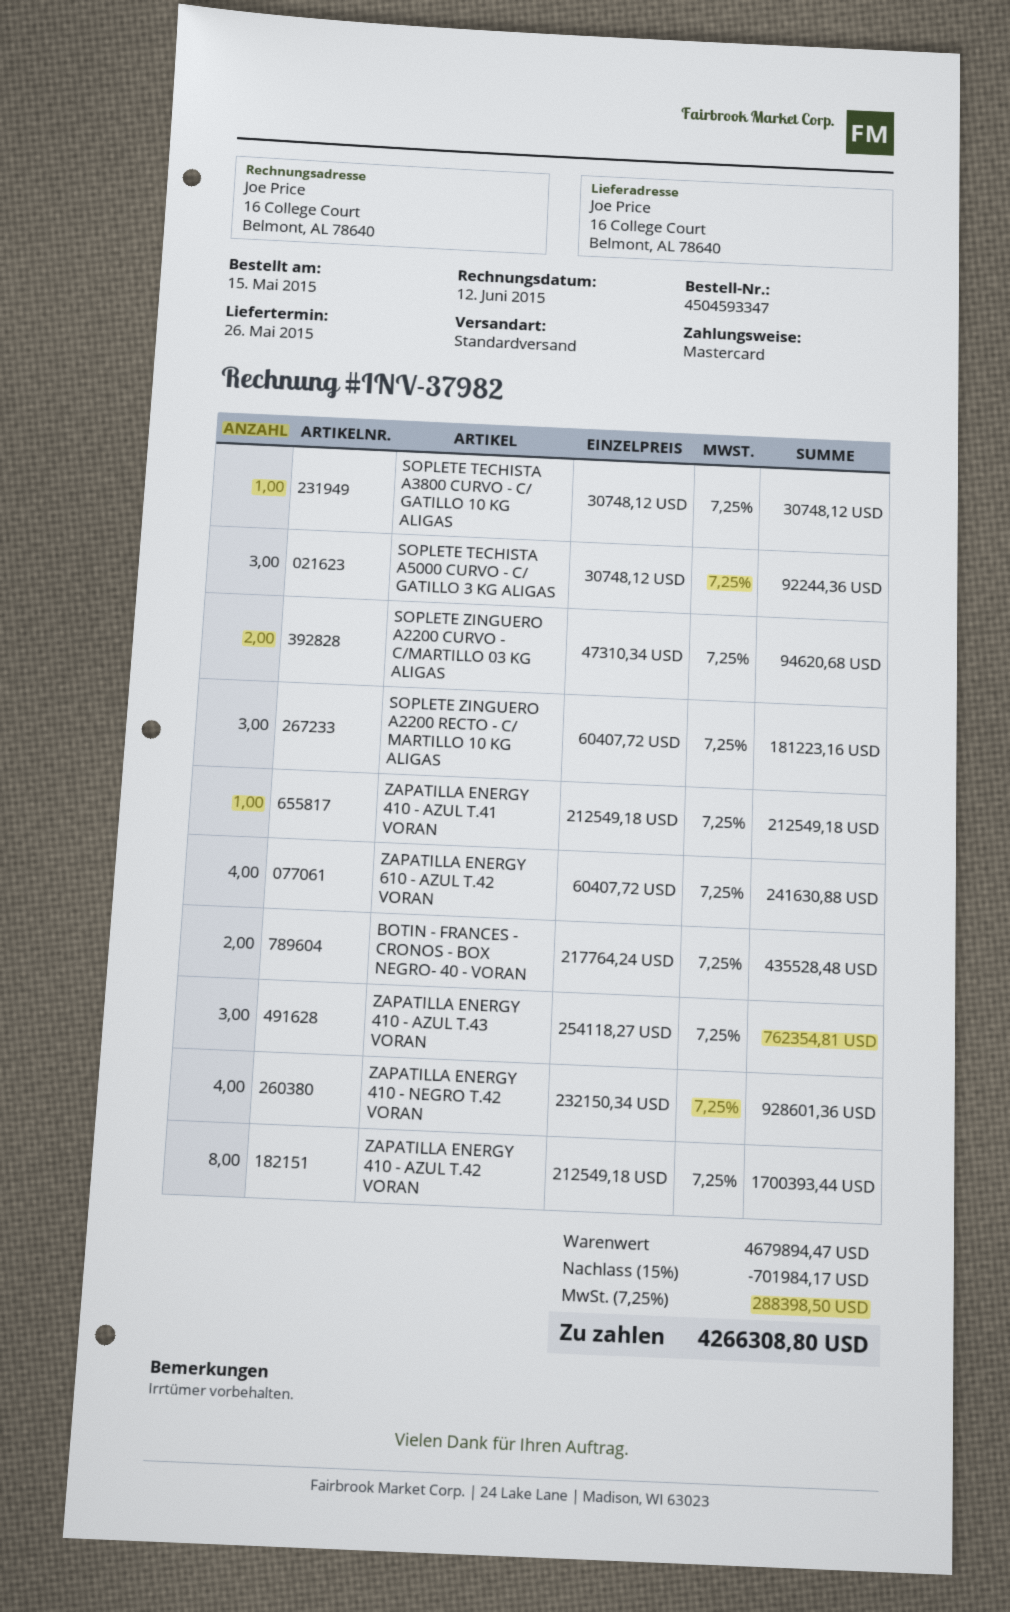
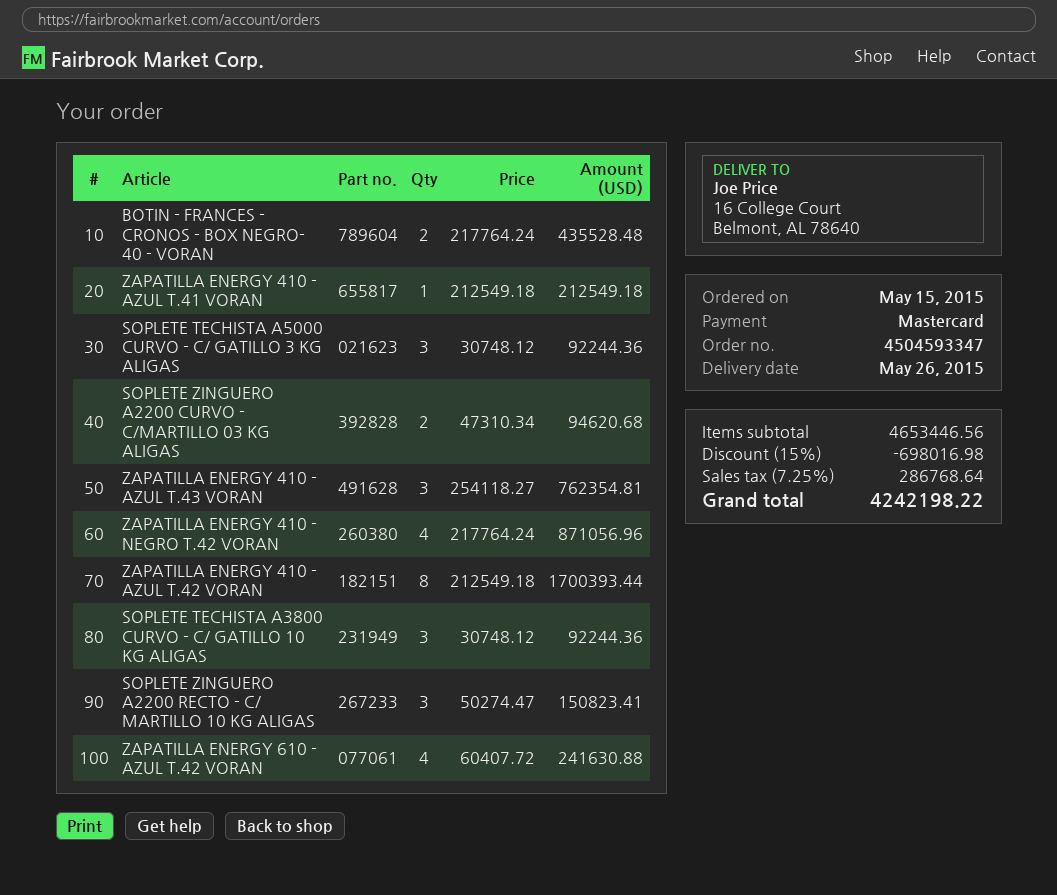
SOPLETE TECHISTA A3800 CURVO - C/ GATILLO 10 KG ALIGAS: 1 x 30748.12 = 30748.12 -> 3 x 30748.12 = 92244.36
SOPLETE ZINGUERO A2200 RECTO - C/ MARTILLO 10 KG ALIGAS: 3 x 60407.72 = 181223.16 -> 3 x 50274.47 = 150823.41
ZAPATILLA ENERGY 410 - NEGRO T.42 VORAN: 4 x 232150.34 = 928601.36 -> 4 x 217764.24 = 871056.96
subtotal: 4679894.47 -> 4653446.56
discount: 15% = 701984.17 -> 15% = 698016.98
tax: 7.25% = 288398.50 -> 7.25% = 286768.64
total: 4266308.80 -> 4242198.22

